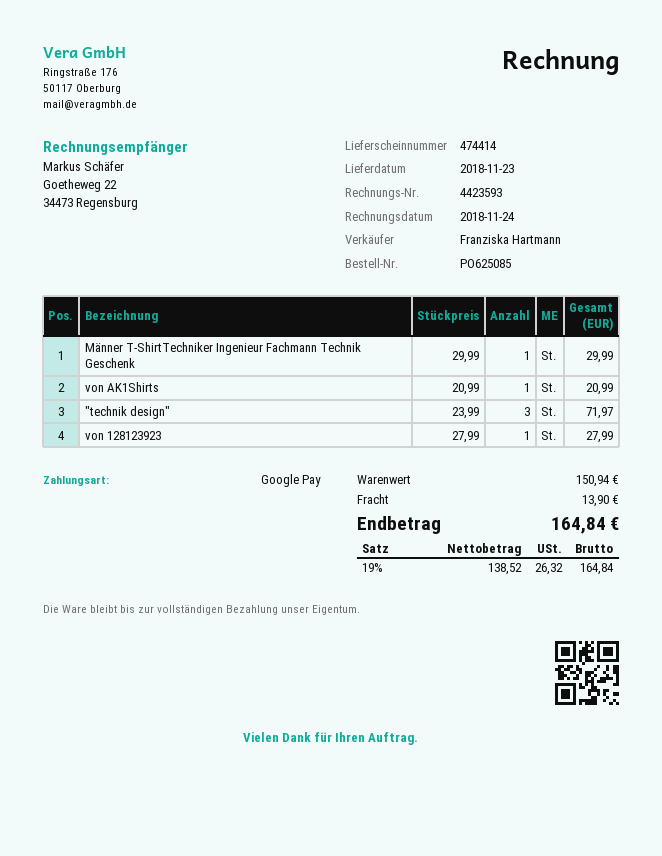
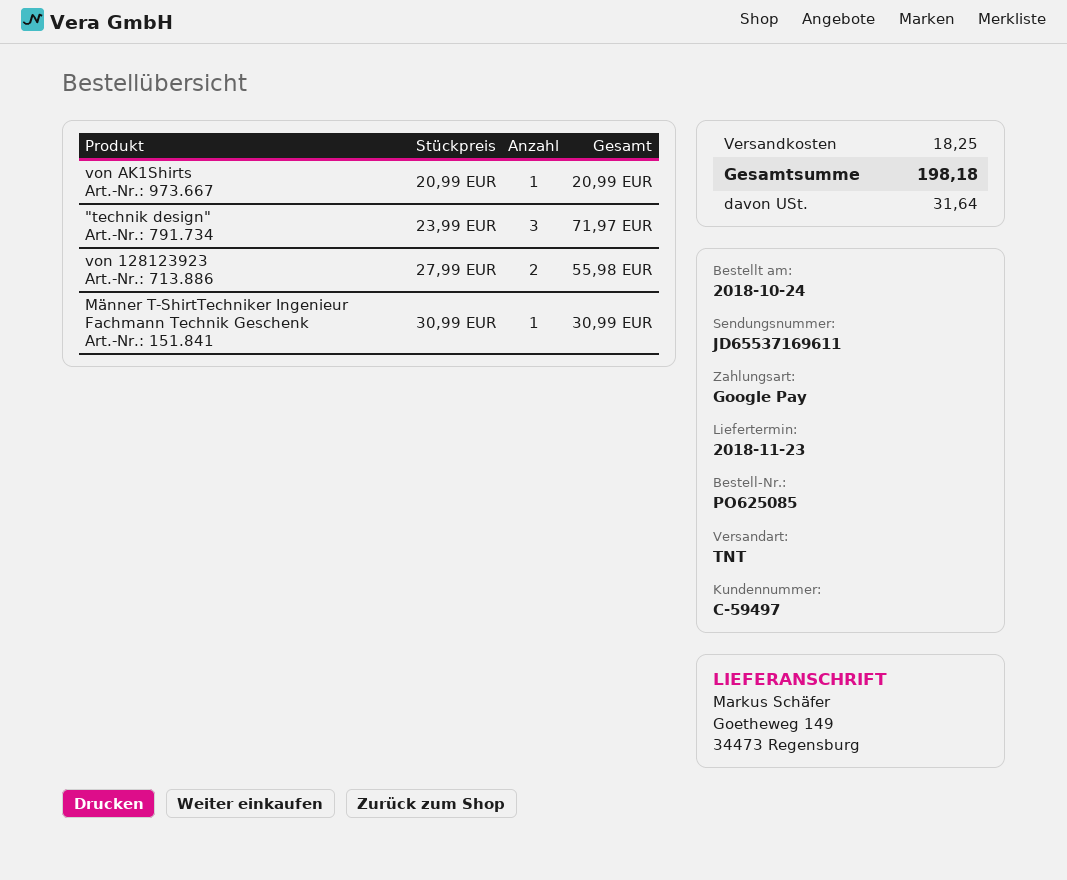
Männer T-ShirtTechniker Ingenieur Fachmann Technik Geschenk: 1 x 29.99 = 29.99 -> 1 x 30.99 = 30.99
von 128123923: 1 x 27.99 = 27.99 -> 2 x 27.99 = 55.98
shipping: 13.90 -> 18.25
tax: 26.32 -> 31.64
total: 164.84 -> 198.18

